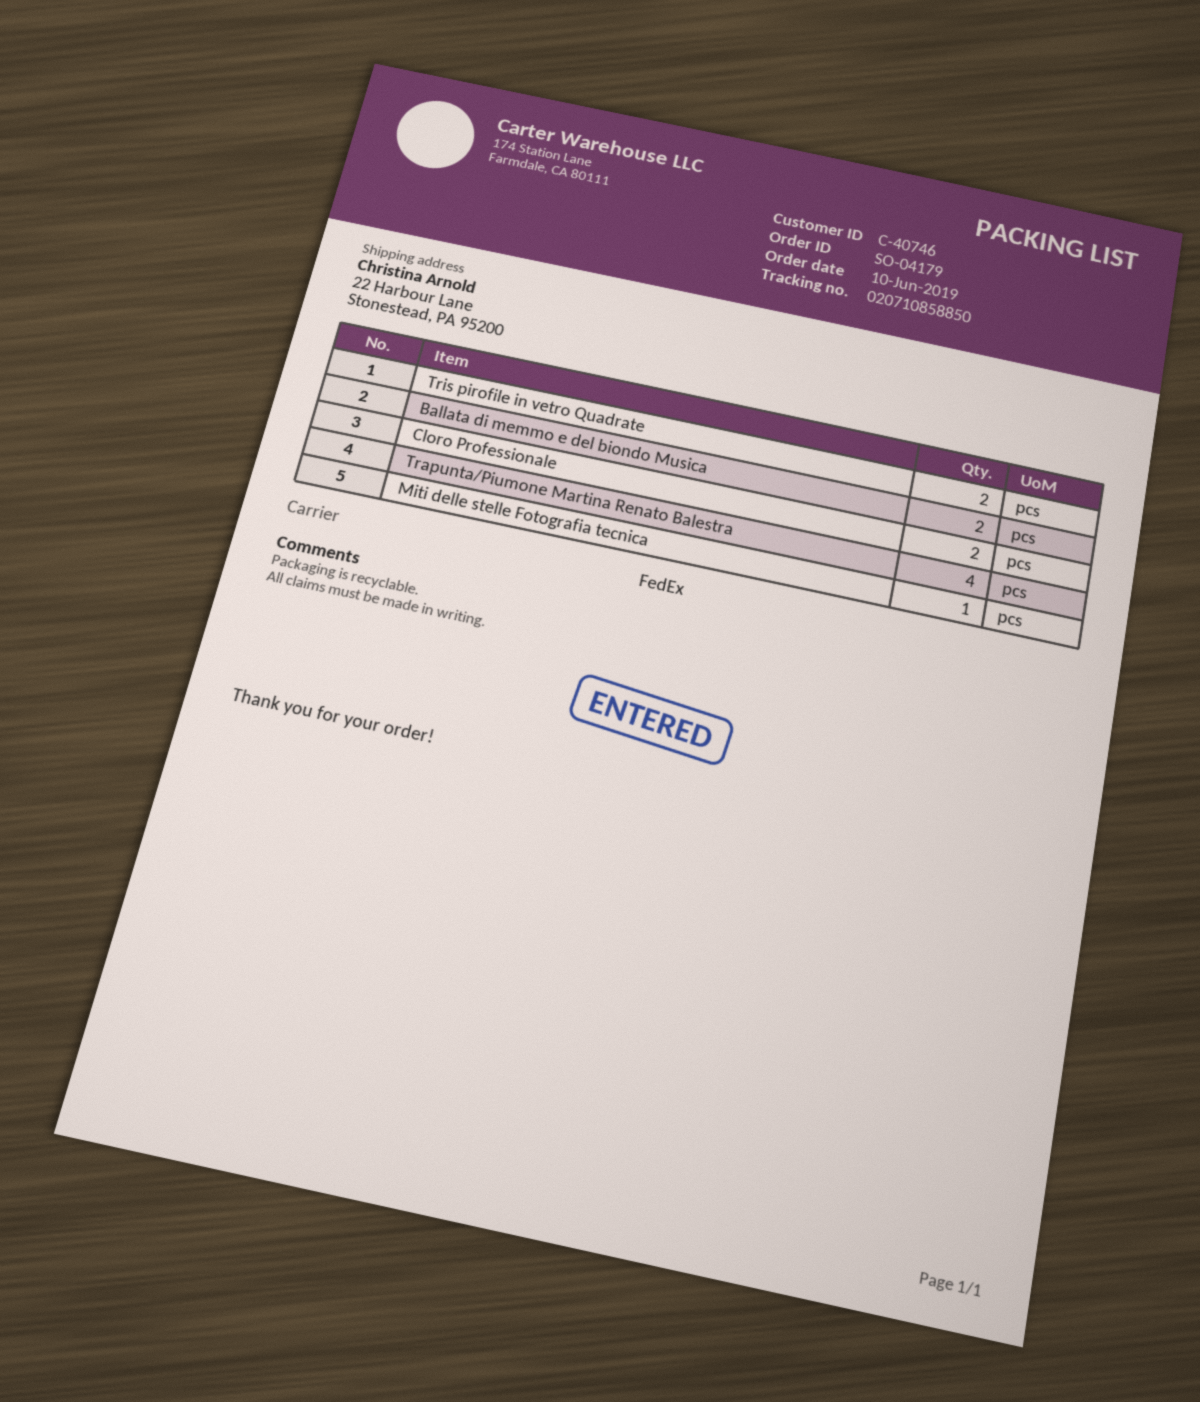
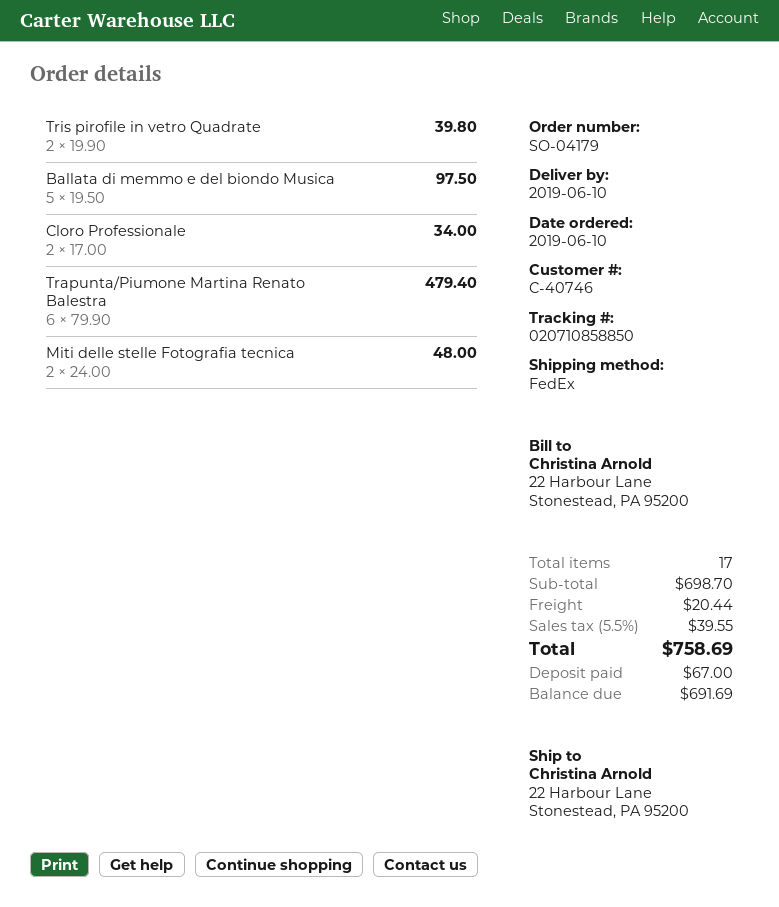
Ballata di memmo e del biondo Musica: 2 -> 5
Trapunta/Piumone Martina Renato Balestra: 4 -> 6
Miti delle stelle Fotografia tecnica: 1 -> 2

